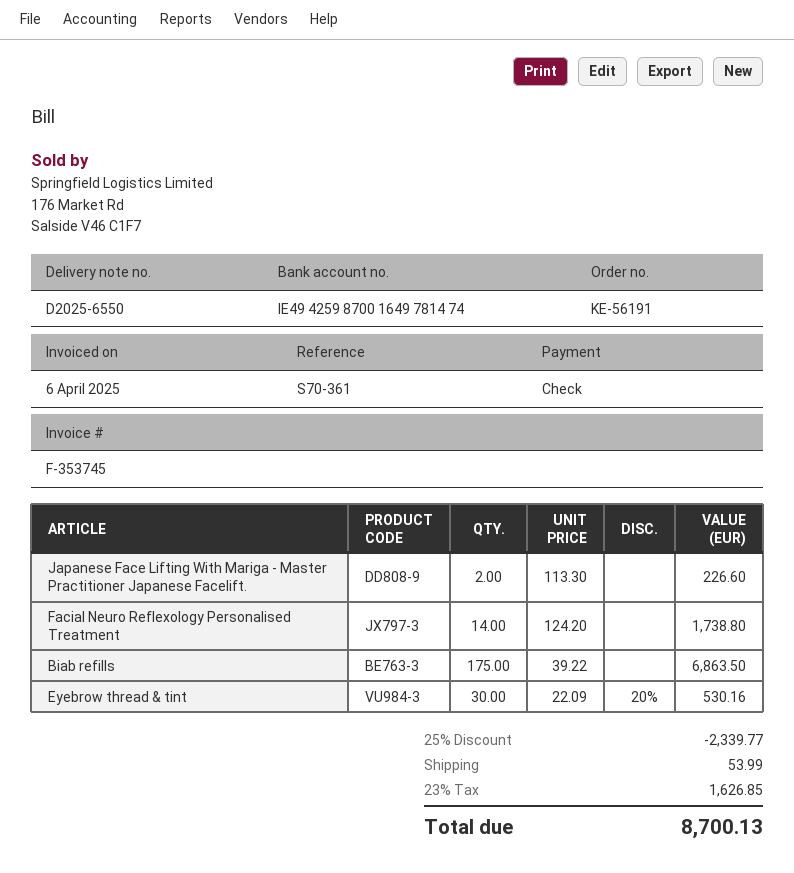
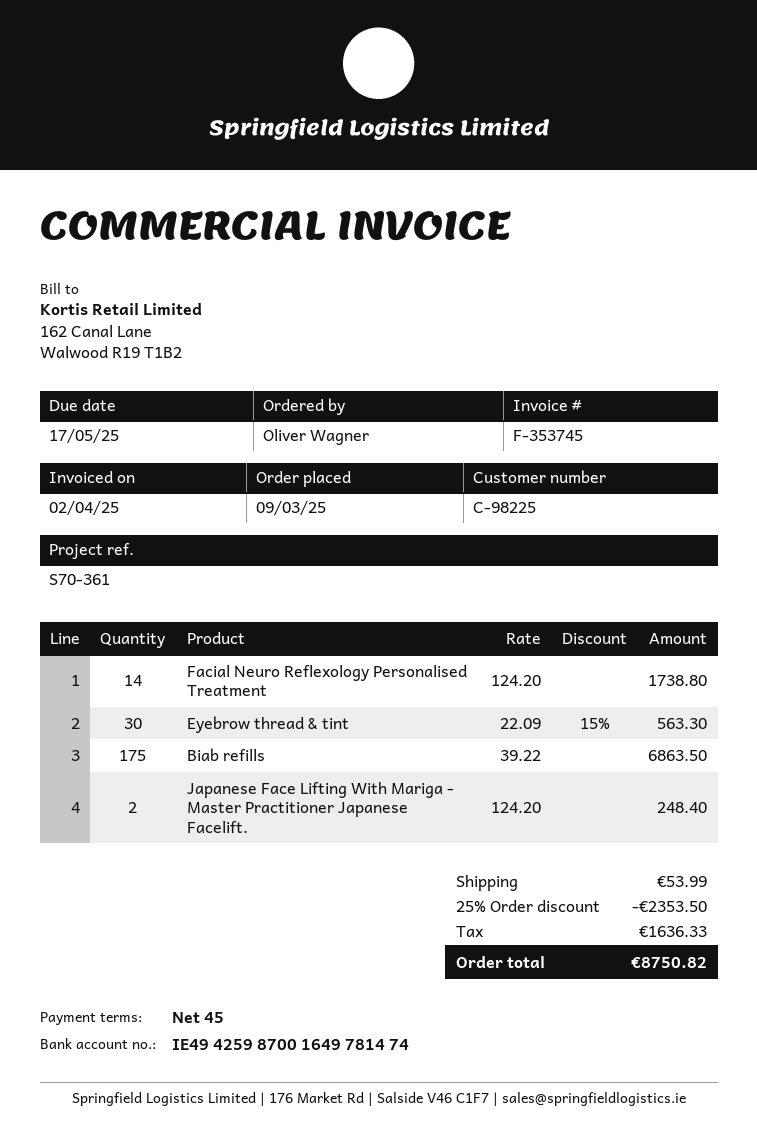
invoice date: 2025-04-06 -> 2025-04-02
Japanese Face Lifting With Mariga - Master Practitioner Japanese Facelift.: 2 x 113.30 = 226.60 -> 2 x 124.20 = 248.40
Eyebrow thread & tint: 30 x 22.09 - 20% = 530.16 -> 30 x 22.09 - 15% = 563.30
discount: 25% = 2339.77 -> 25% = 2353.50
tax: 1626.85 -> 1636.33
total: 8700.13 -> 8750.82

